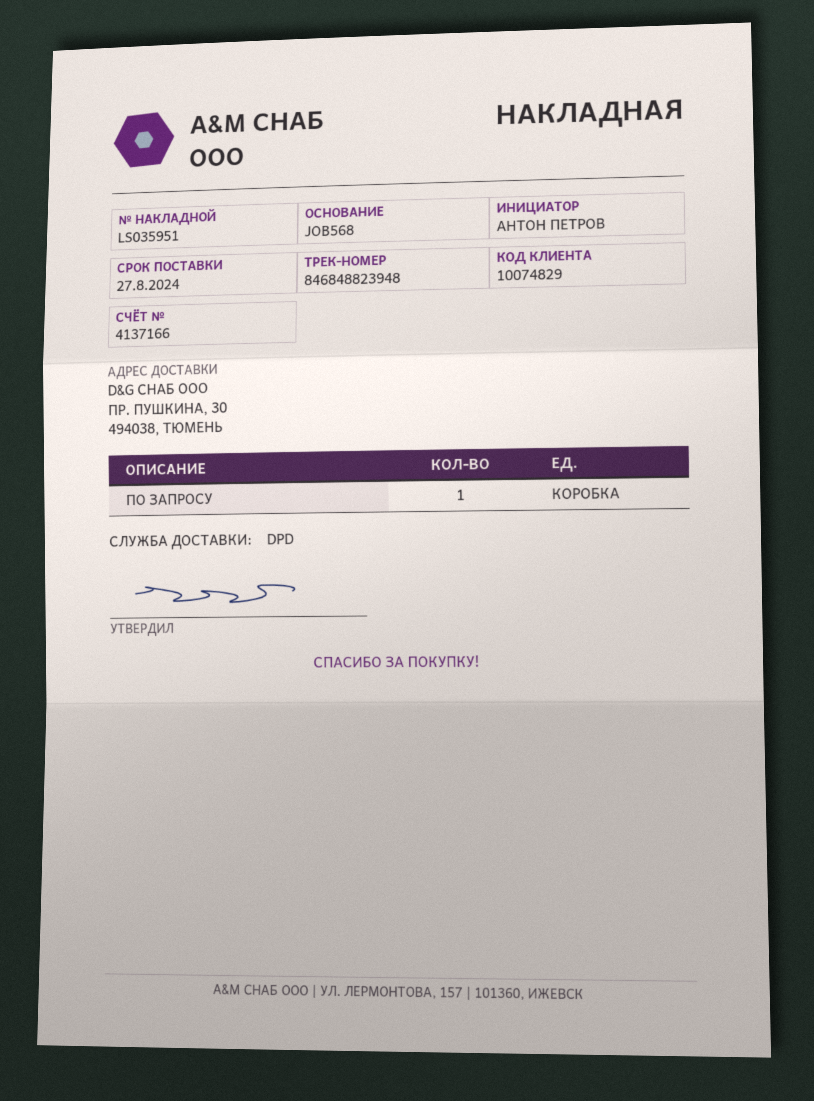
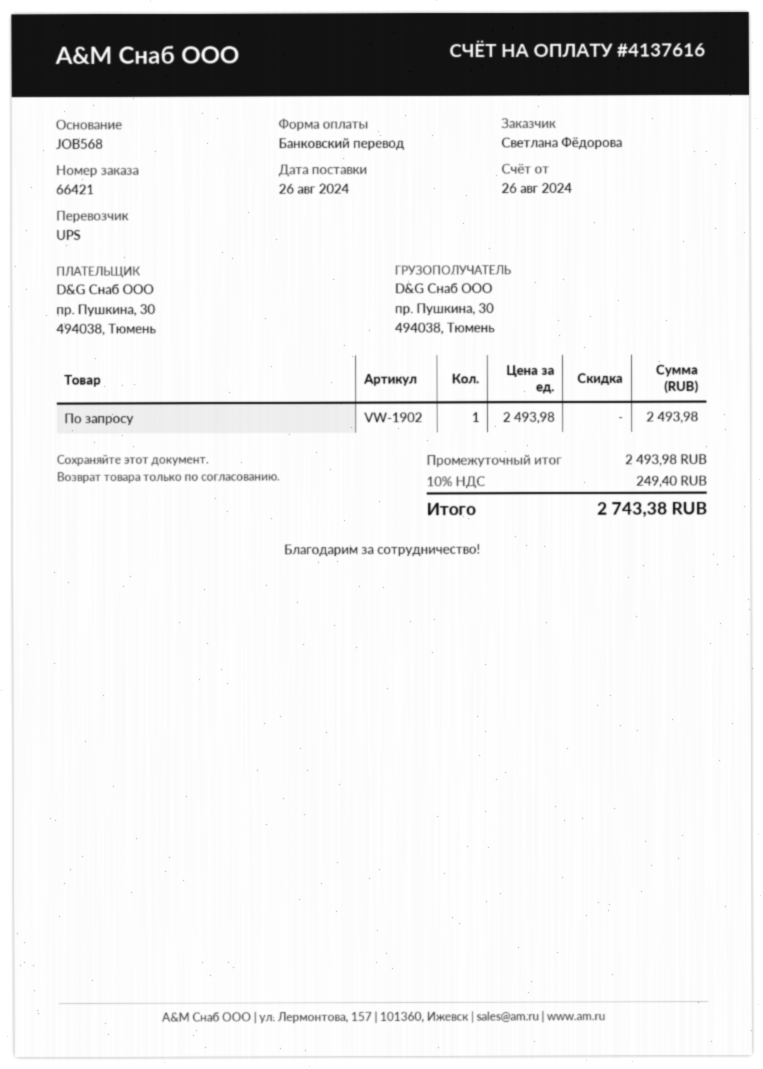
delivery date: 2024-08-27 -> 2024-08-26
invoice number: 4137166 -> 4137616
ordered by: АНТОН ПЕТРОВ -> Светлана Фёдорова
shipping method: DPD -> UPS

